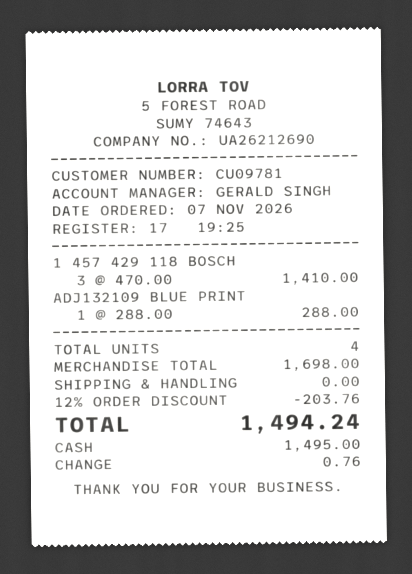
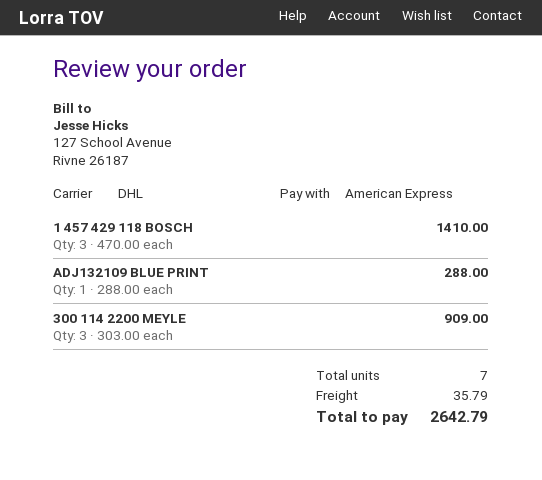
payment method: cash -> American Express
300 114 2200 MEYLE: none -> 3 x 303.00 = 909.00
total quantity: 4 -> 7
discount: 12% = 203.76 -> none
shipping: 0.00 -> 35.79
total: 1494.24 -> 2642.79

